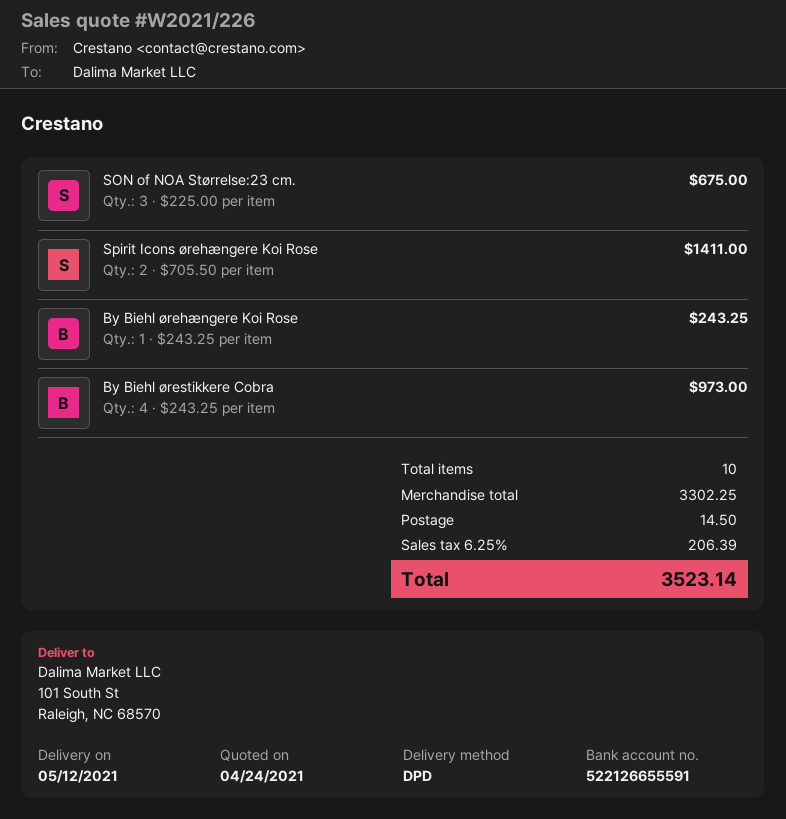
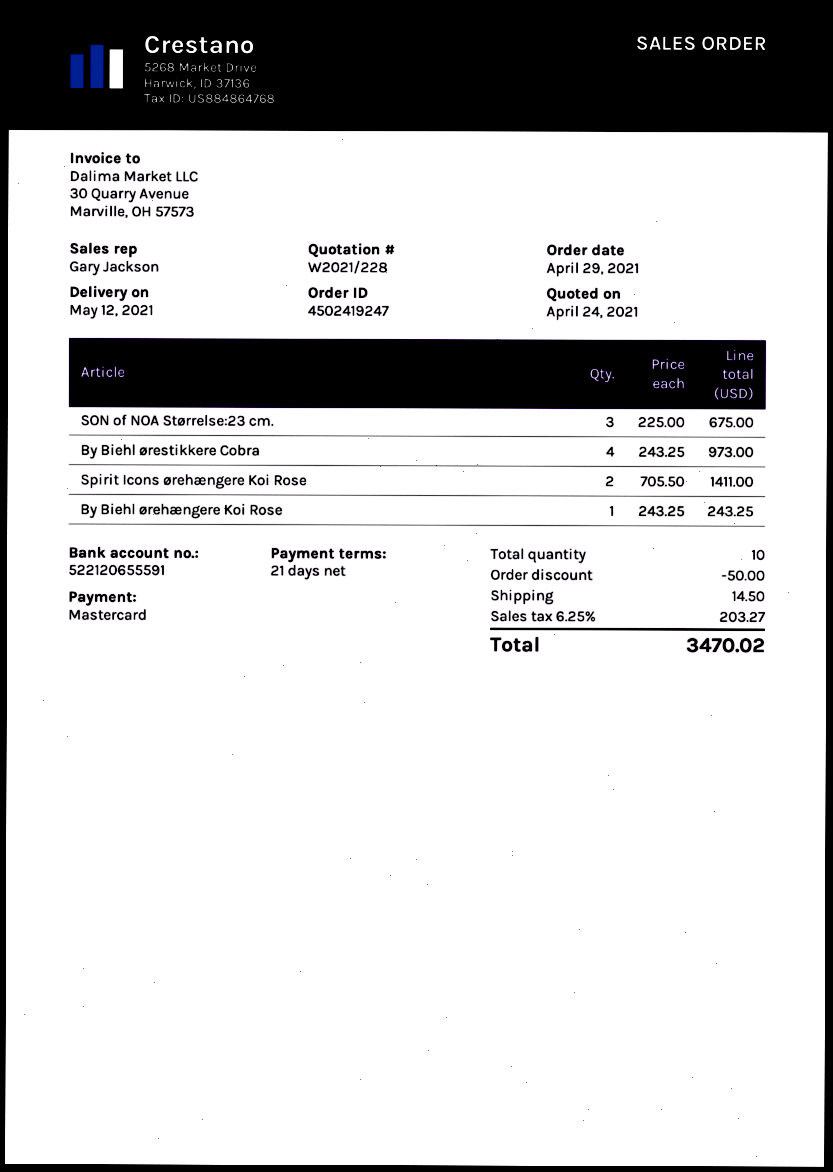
quote number: W2021/226 -> W2021/228
bank account: 522126655591 -> 522120655591
discount: none -> 50.00
tax: 6.25% = 206.39 -> 6.25% = 203.27
total: 3523.14 -> 3470.02

